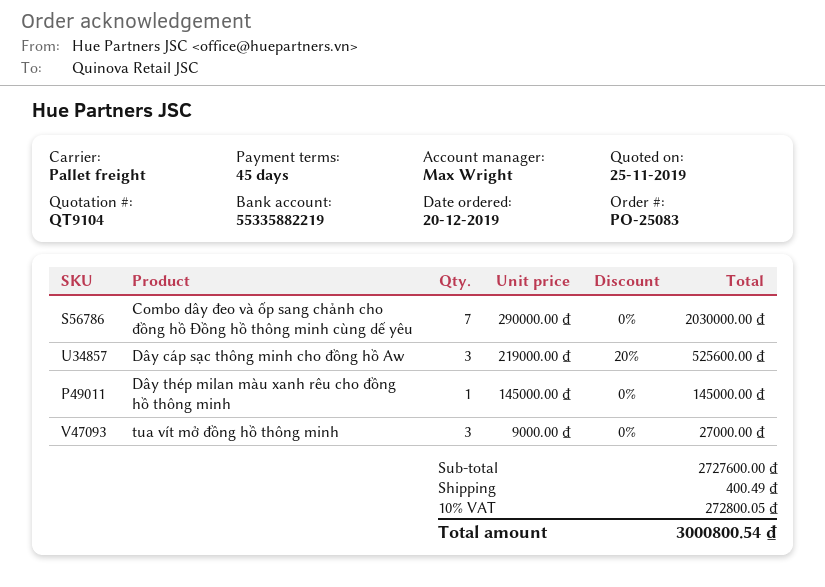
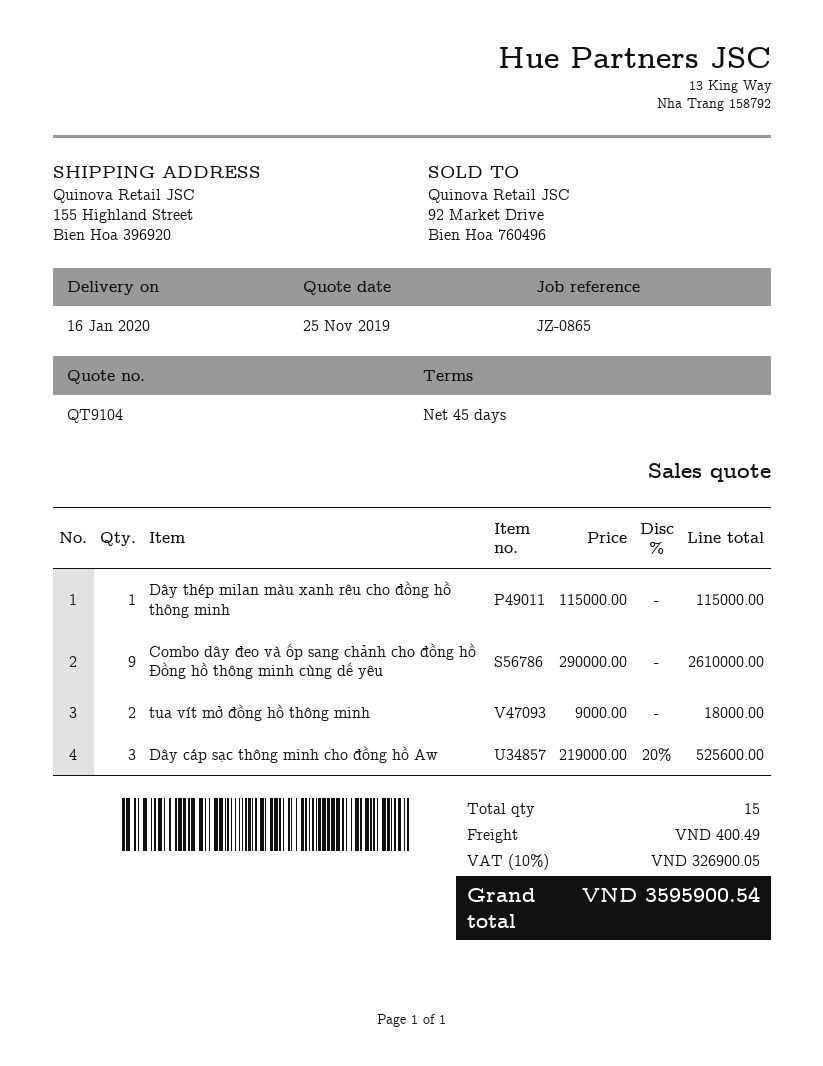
Combo dây đeo và ốp sang chảnh cho đồng hồ Đồng hồ thông minh cùng dế yêu: 7 x 290000.00 = 2030000.00 -> 9 x 290000.00 = 2610000.00
Dây thép milan màu xanh rêu cho đồng hồ thông minh: 1 x 145000.00 = 145000.00 -> 1 x 115000.00 = 115000.00
tua vít mở đồng hồ thông minh: 3 x 9000.00 = 27000.00 -> 2 x 9000.00 = 18000.00
tax: 10% = 272800.05 -> 10% = 326900.05
total: 3000800.54 -> 3595900.54

